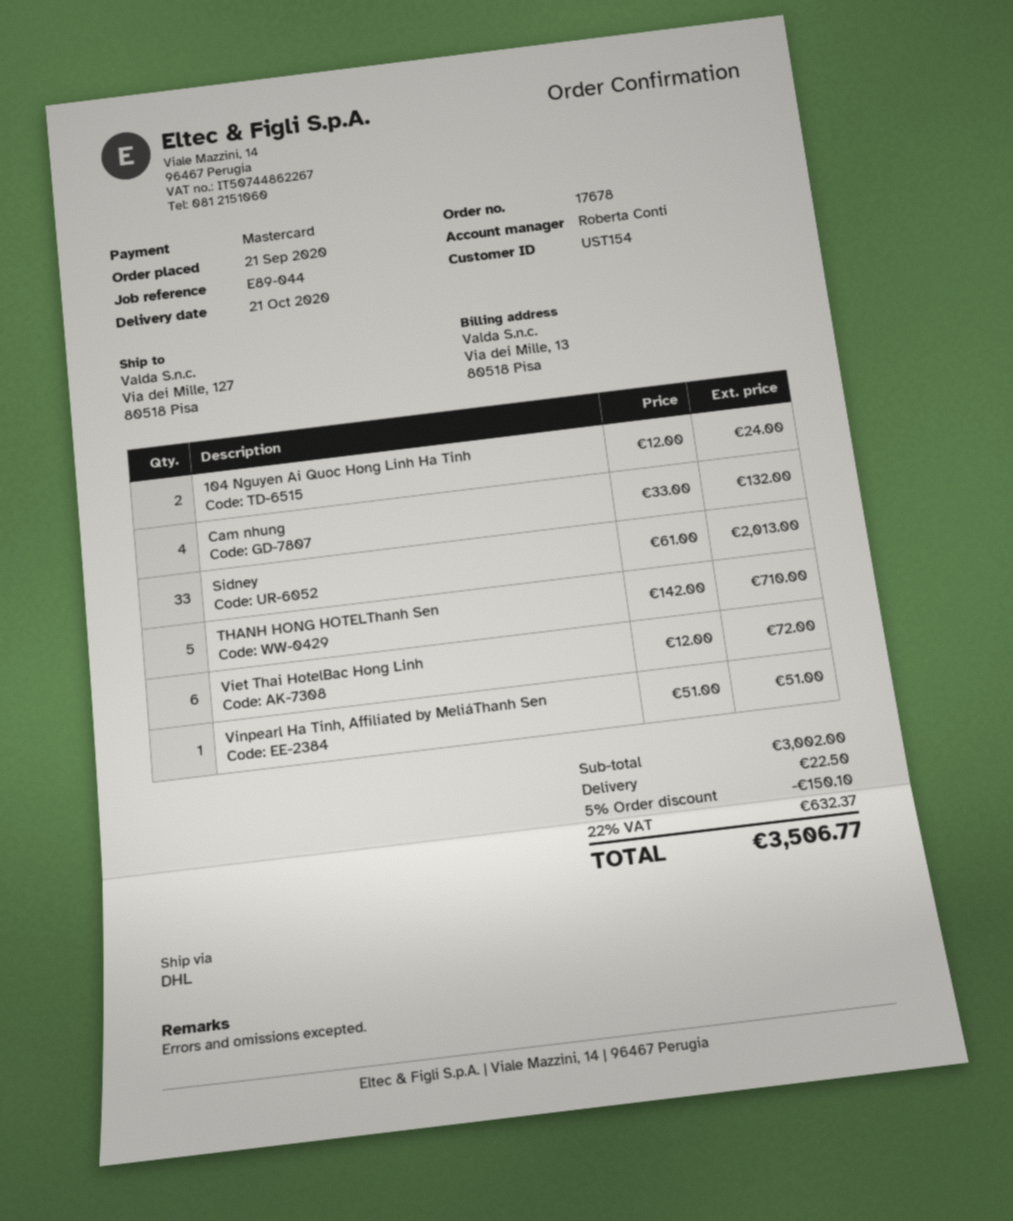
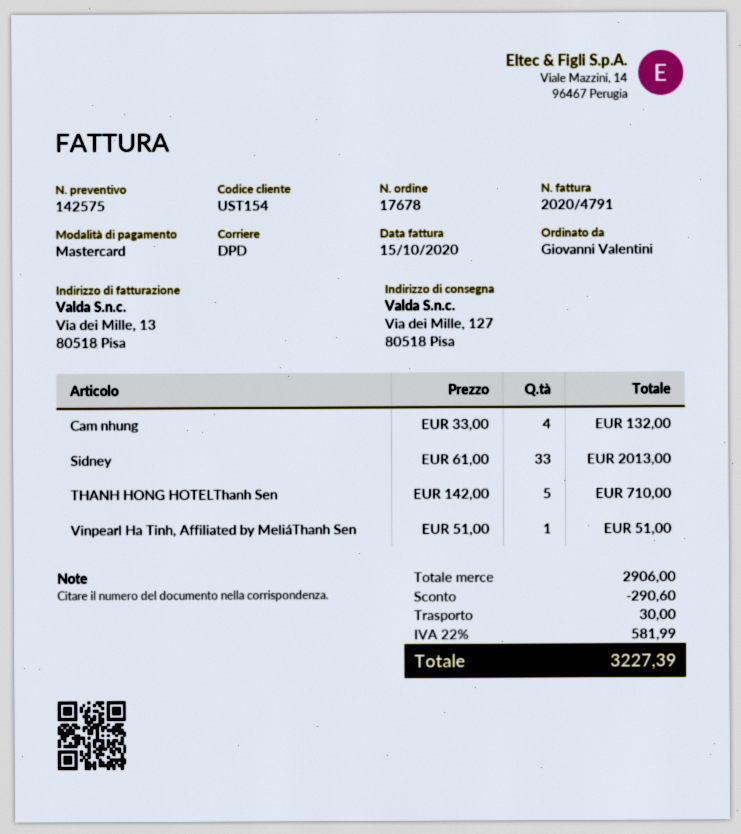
shipping method: DHL -> DPD
104 Nguyen Ai Quoc Hong Linh Ha Tinh: 2 x 12.00 = 24.00 -> none
Viet Thai HotelBac Hong Linh: 6 x 12.00 = 72.00 -> none
subtotal: 3002.00 -> 2906.00
discount: 150.10 -> 290.60
shipping: 22.50 -> 30.00
tax: 22% = 632.37 -> 22% = 581.99
total: 3506.77 -> 3227.39

